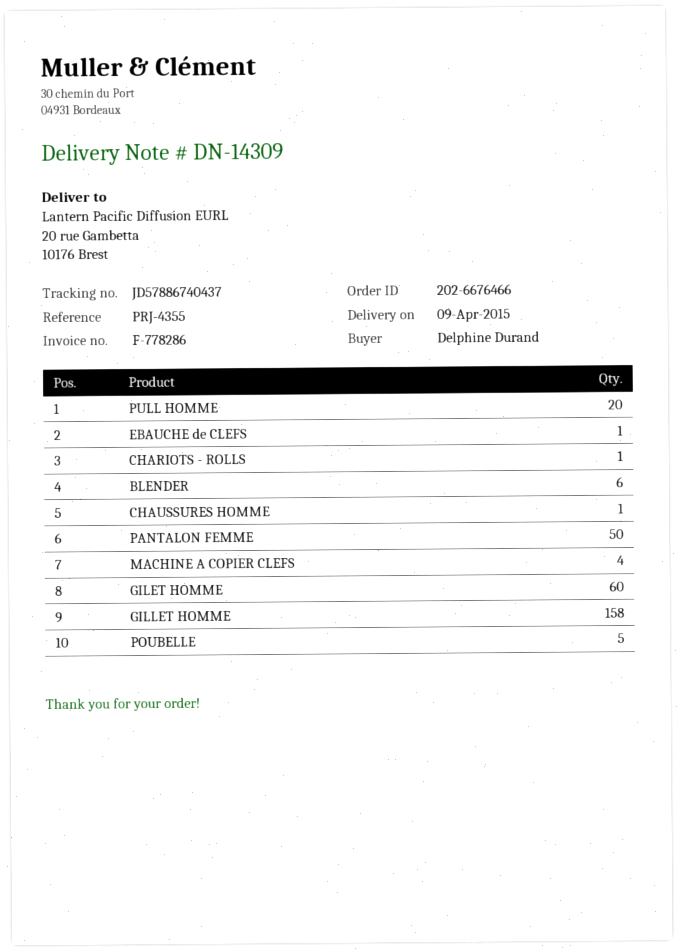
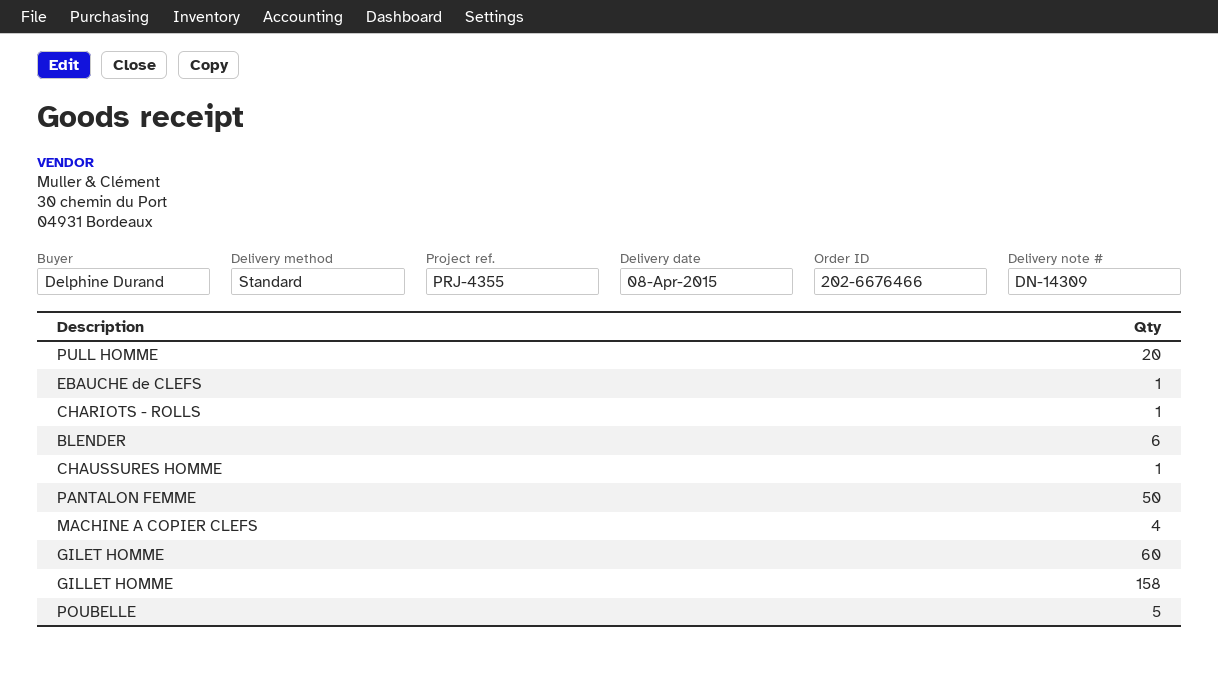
delivery date: 2015-04-09 -> 2015-04-08

